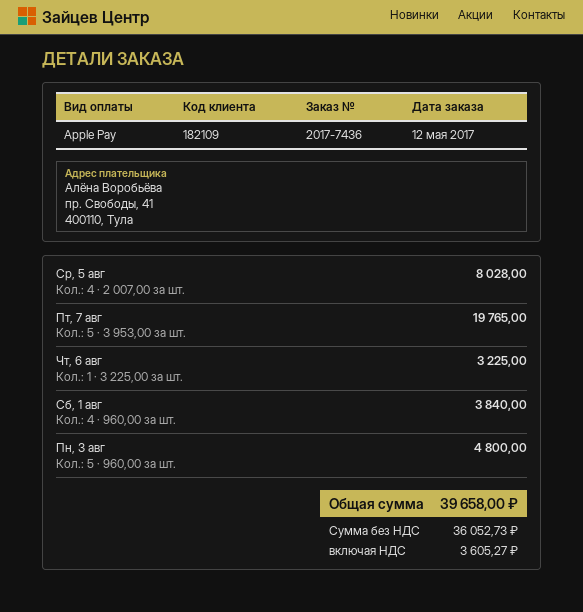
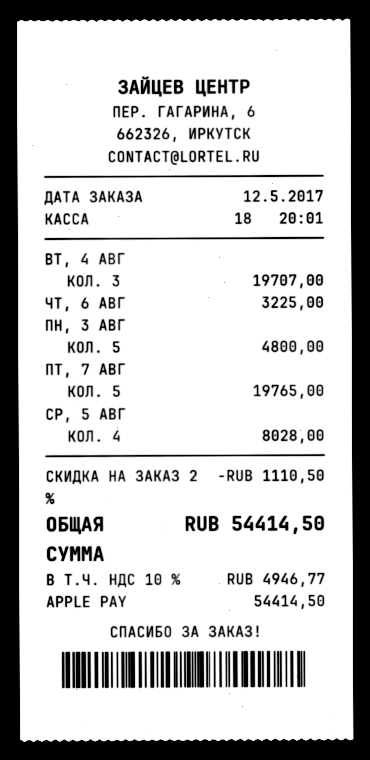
Сб, 1 авг: 4 for 3840.00 -> none
ВТ, 4 АВГ: none -> 3 for 19707.00
discount: none -> 2% = 1110.50
tax: 3605.27 -> 4946.77
total: 39658.00 -> 54414.50

